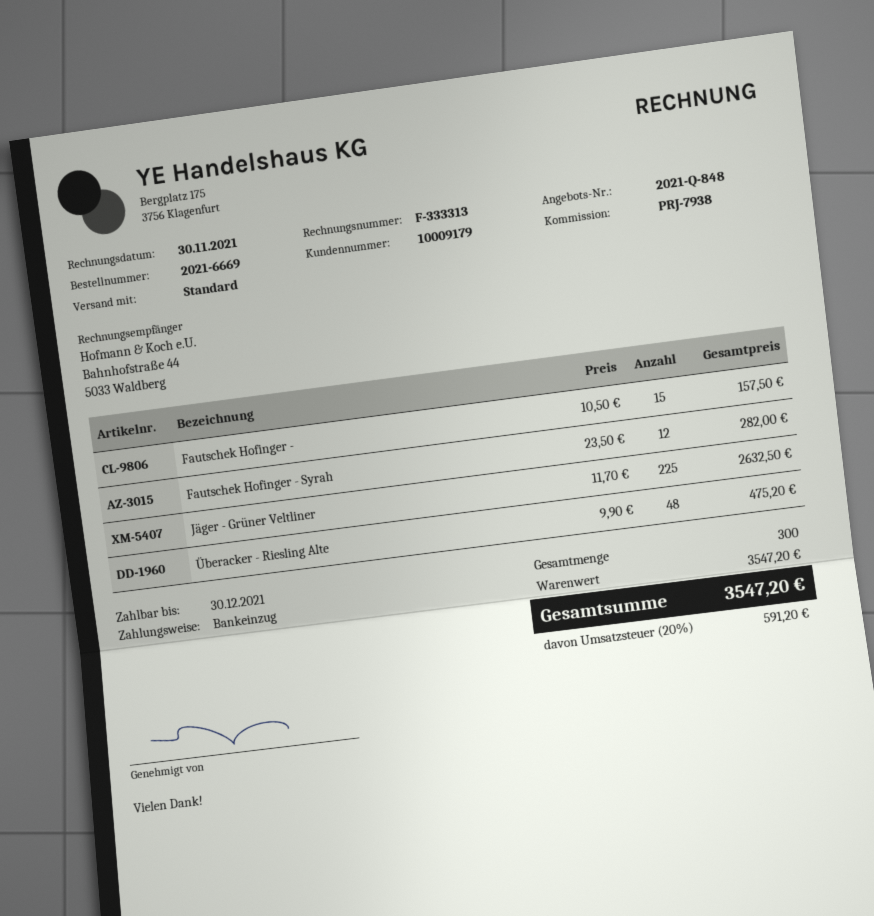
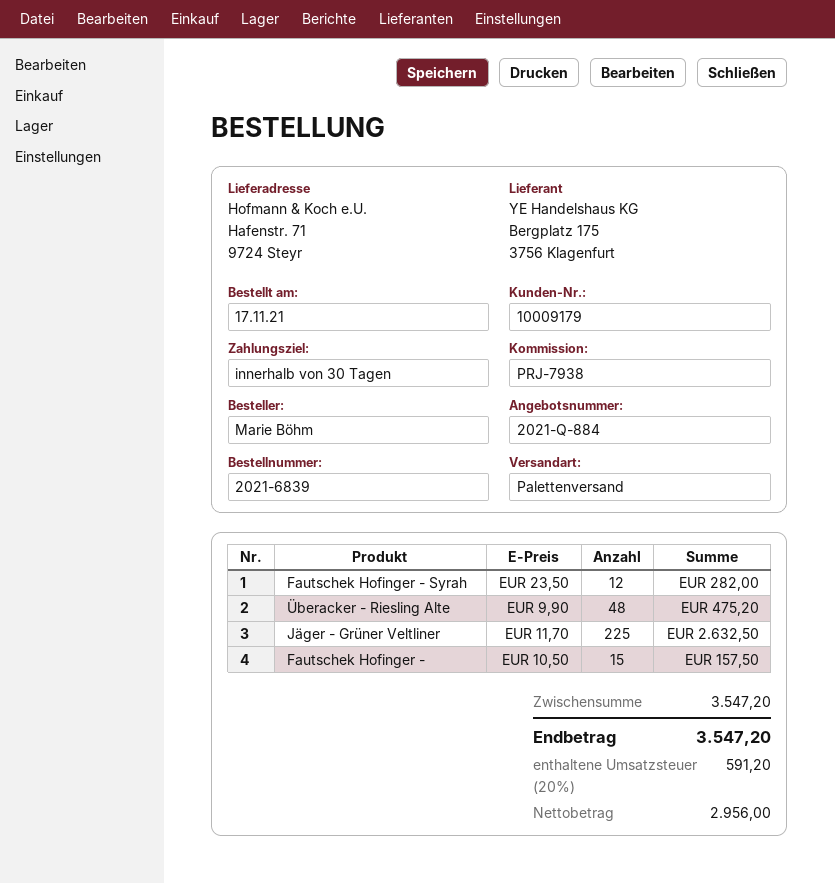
quote number: 2021-Q-848 -> 2021-Q-884
order number: 2021-6669 -> 2021-6839
shipping method: standard -> pallet freight

